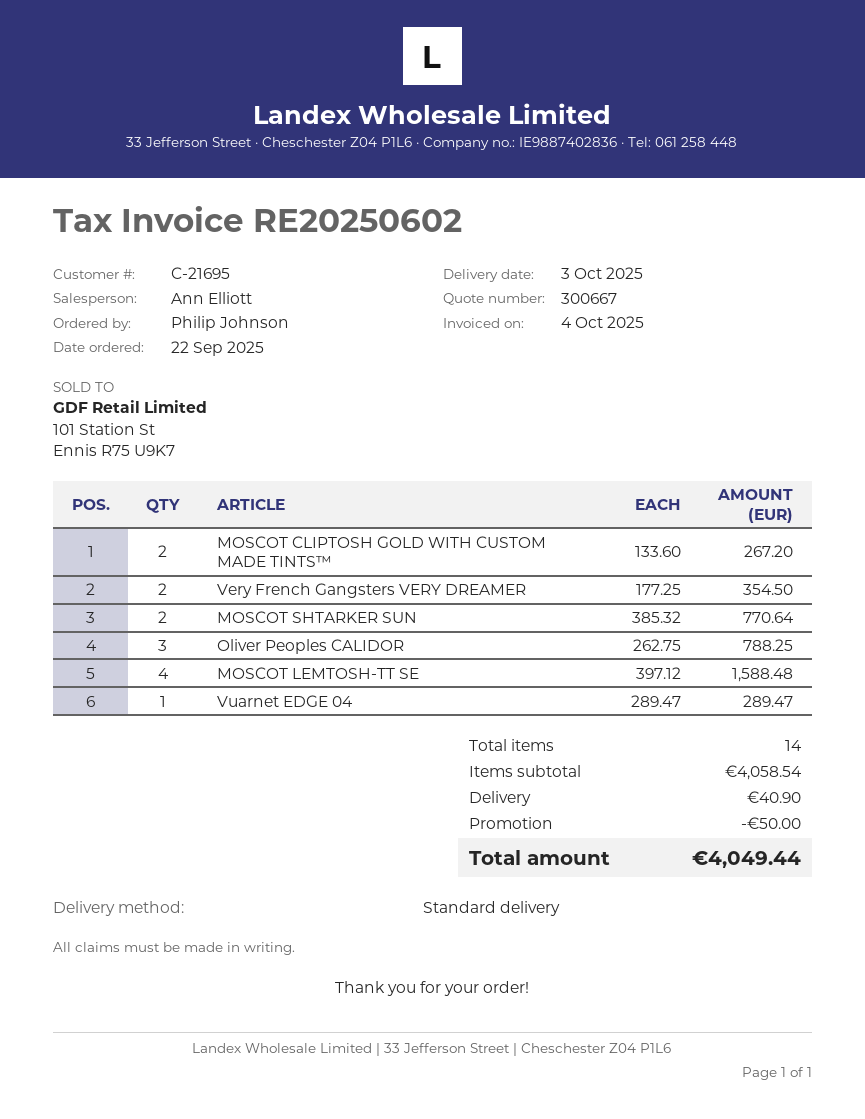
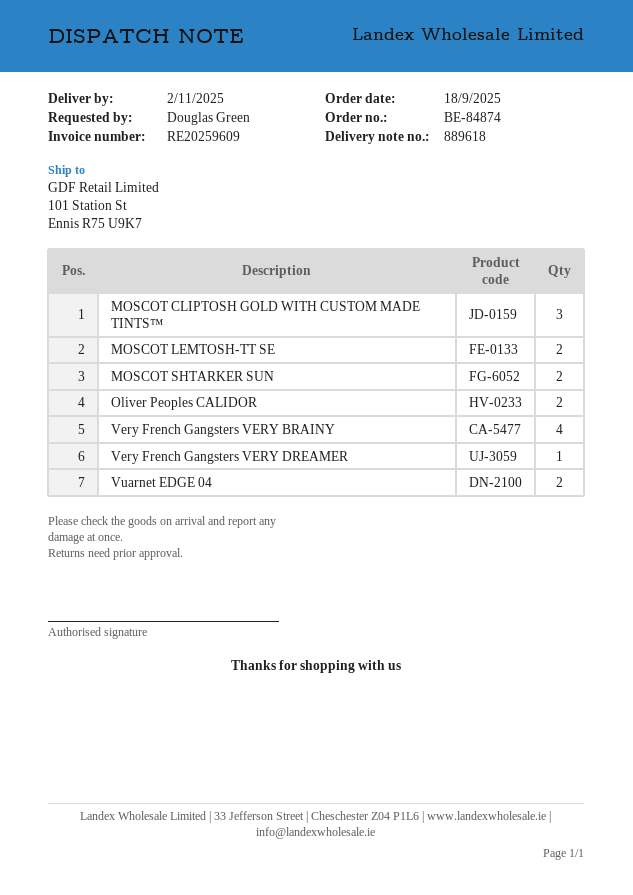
order date: 2025-09-22 -> 2025-09-18
delivery date: 2025-10-03 -> 2025-11-02
invoice number: RE20250602 -> RE20259609
ordered by: Philip Johnson -> Douglas Green
MOSCOT CLIPTOSH GOLD WITH CUSTOM MADE TINTS™: 2 -> 3
Very French Gangsters VERY DREAMER: 2 -> 1
Oliver Peoples CALIDOR: 3 -> 2
MOSCOT LEMTOSH-TT SE: 4 -> 2
Vuarnet EDGE 04: 1 -> 2
Very French Gangsters VERY BRAINY: none -> 4

